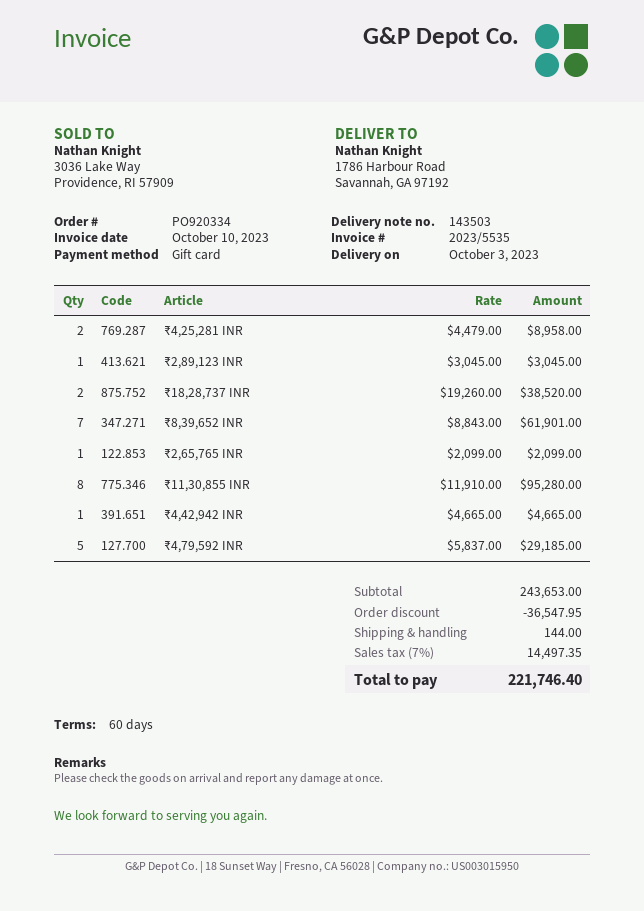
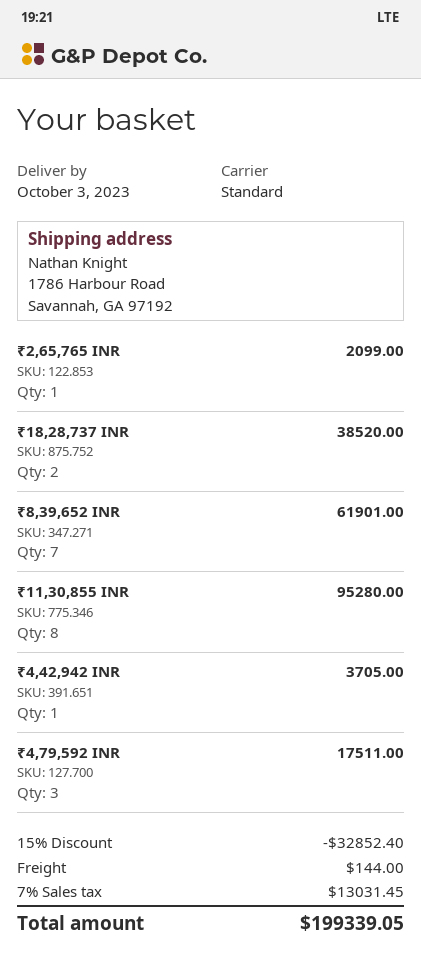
₹4,25,281 INR: 2 for 8958.00 -> none
₹2,89,123 INR: 1 for 3045.00 -> none
₹4,42,942 INR: 1 for 4665.00 -> 1 for 3705.00
₹4,79,592 INR: 5 for 29185.00 -> 3 for 17511.00
discount: 36547.95 -> 32852.40
tax: 7% = 14497.35 -> 7% = 13031.45
total: 221746.40 -> 199339.05

